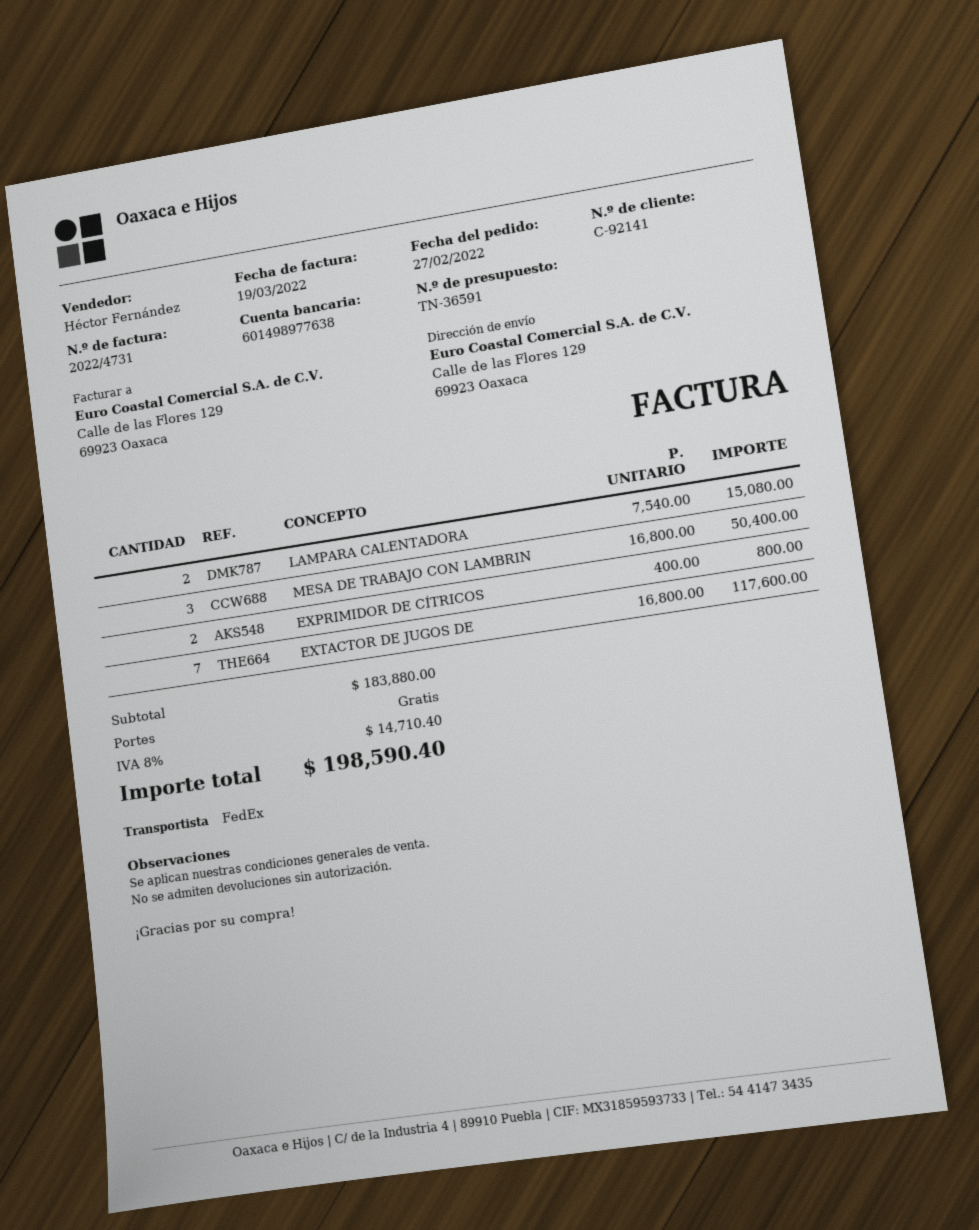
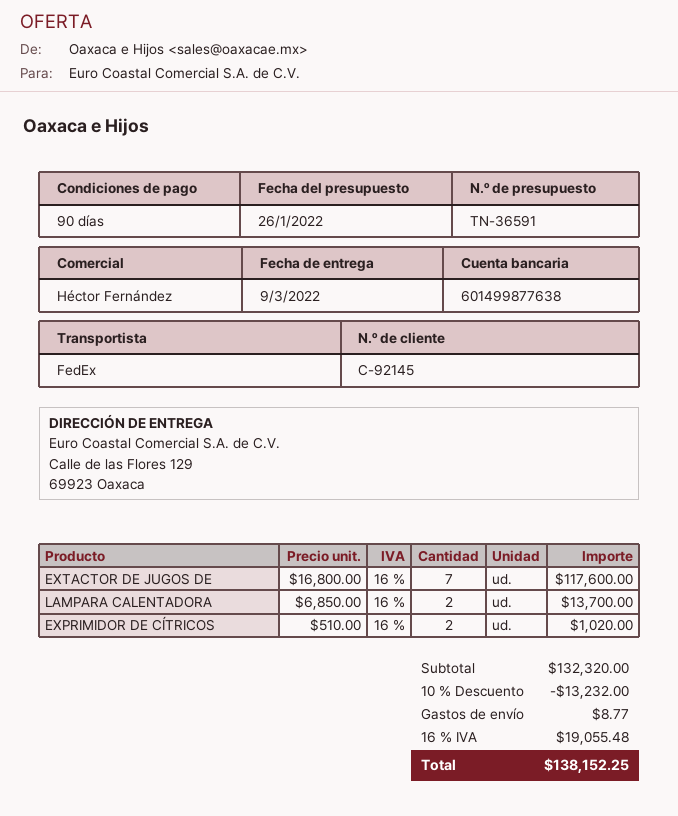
customer number: C-92141 -> C-92145
bank account: 601498977638 -> 601499877638
LAMPARA CALENTADORA: 2 x 7540.00 = 15080.00 -> 2 x 6850.00 = 13700.00
MESA DE TRABAJO CON LAMBRIN: 3 x 16800.00 = 50400.00 -> none
EXPRIMIDOR DE CÍTRICOS: 2 x 400.00 = 800.00 -> 2 x 510.00 = 1020.00
subtotal: 183880.00 -> 132320.00
discount: none -> 10% = 13232.00
shipping: 0.00 -> 8.77
tax: 8% = 14710.40 -> 16% = 19055.48
total: 198590.40 -> 138152.25

